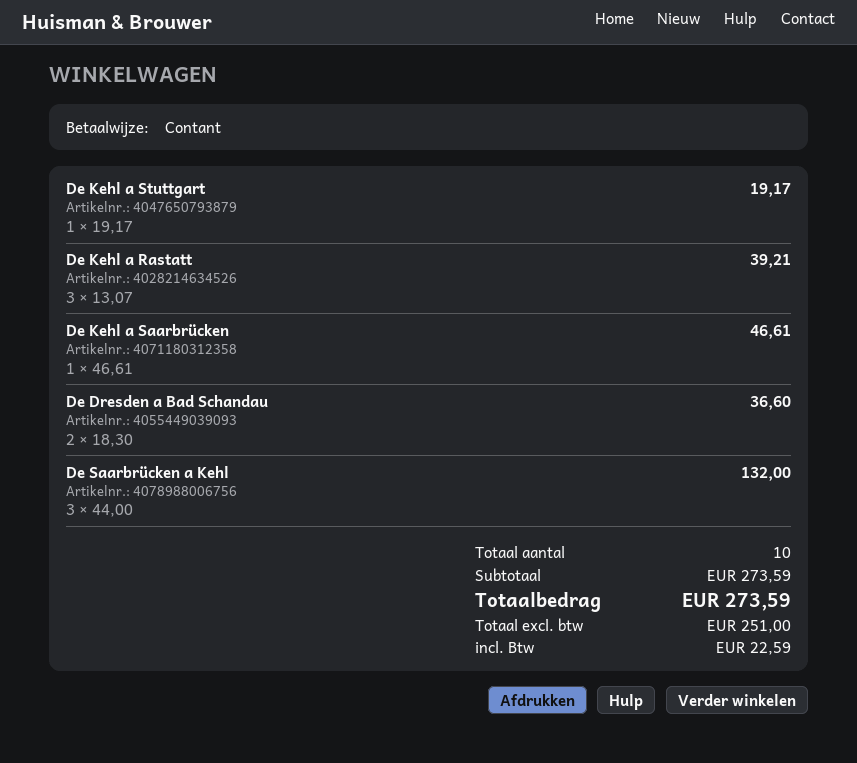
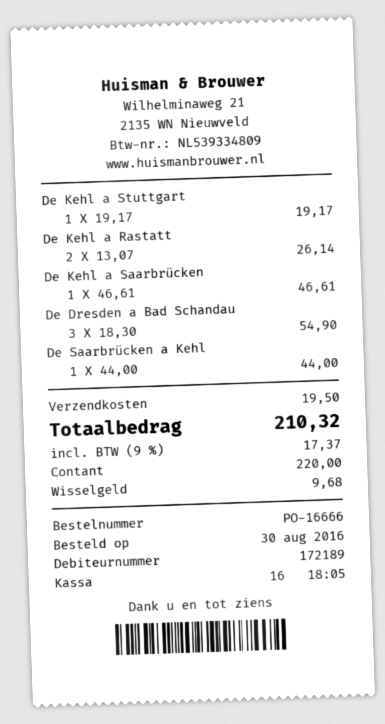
De Kehl a Rastatt: 3 x 13.07 = 39.21 -> 2 x 13.07 = 26.14
De Dresden a Bad Schandau: 2 x 18.30 = 36.60 -> 3 x 18.30 = 54.90
De Saarbrücken a Kehl: 3 x 44.00 = 132.00 -> 1 x 44.00 = 44.00
shipping: none -> 19.50
tax: 22.59 -> 17.37
total: 273.59 -> 210.32

